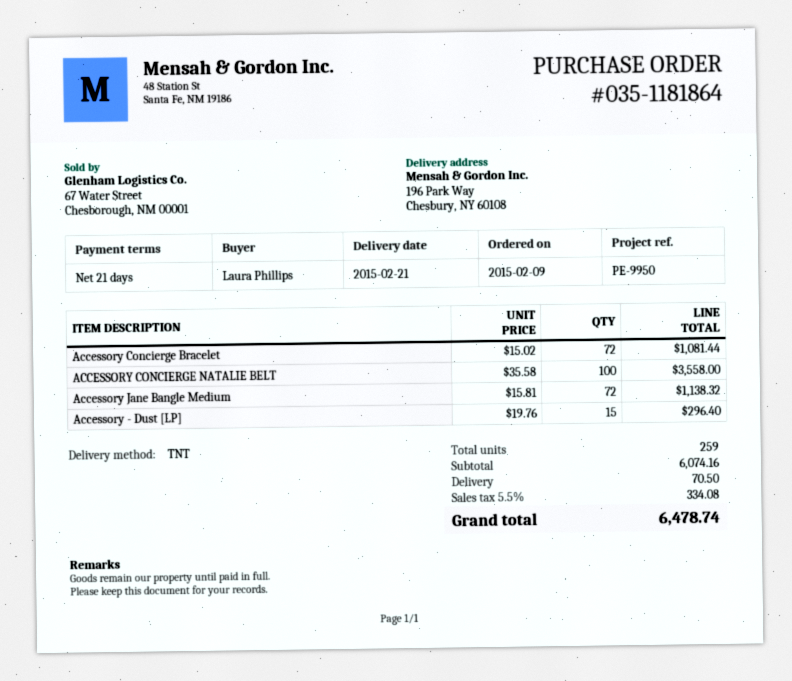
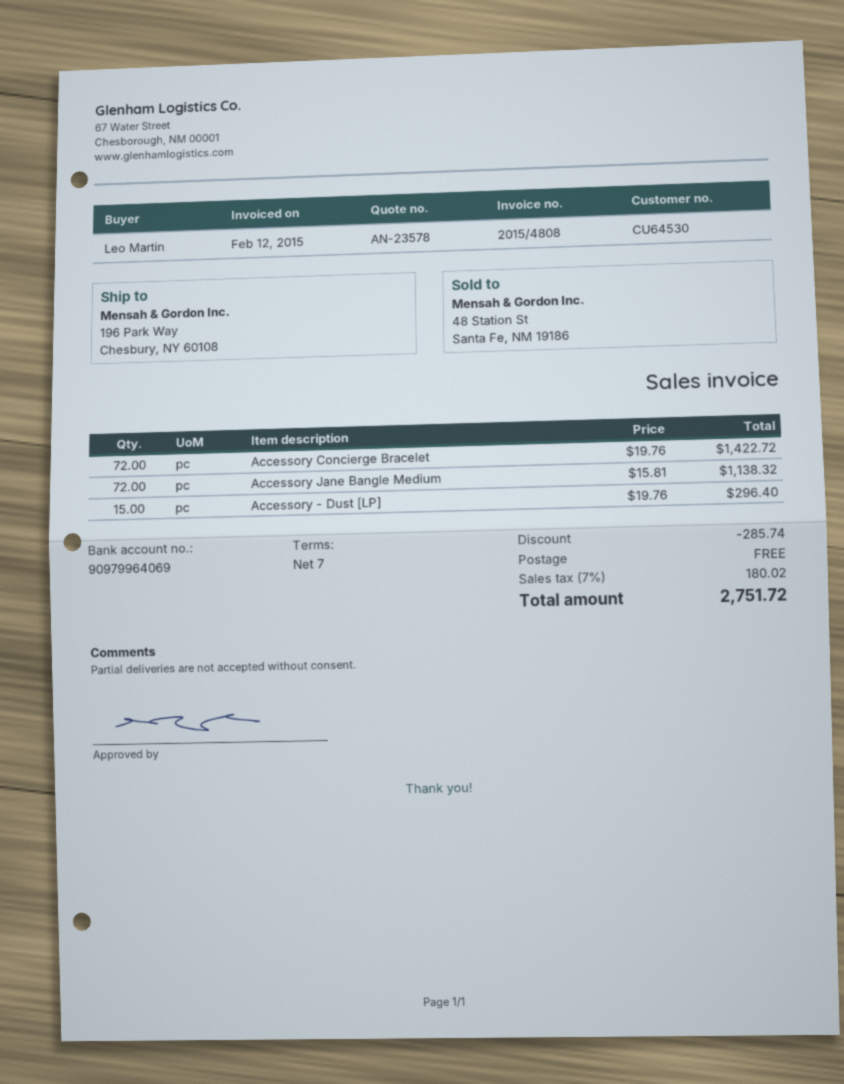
payment terms: 21 days -> 7 days
ordered by: Laura Phillips -> Leo Martin
Accessory Concierge Bracelet: 72 x 15.02 = 1081.44 -> 72 x 19.76 = 1422.72
ACCESSORY CONCIERGE NATALIE BELT: 100 x 35.58 = 3558.00 -> none
discount: none -> 285.74
shipping: 70.50 -> 0.00
tax: 5.5% = 334.08 -> 7% = 180.02
total: 6478.74 -> 2751.72

